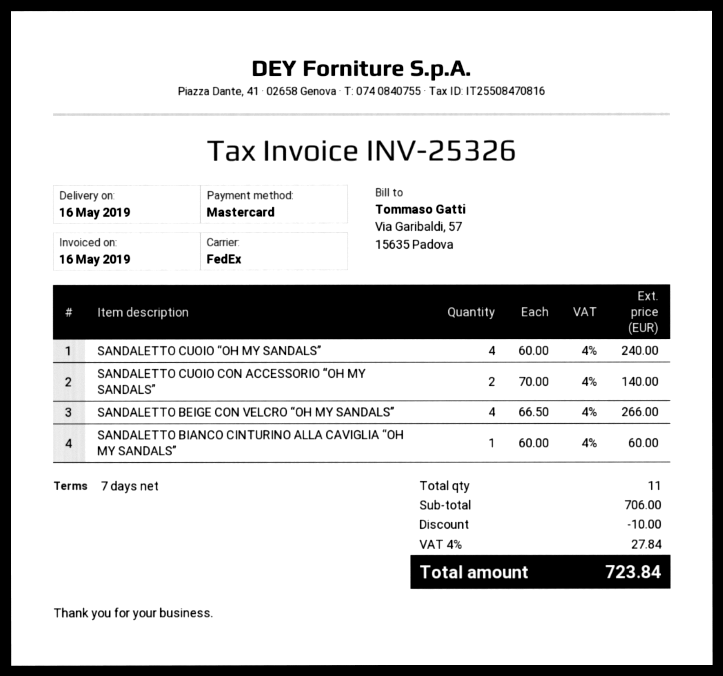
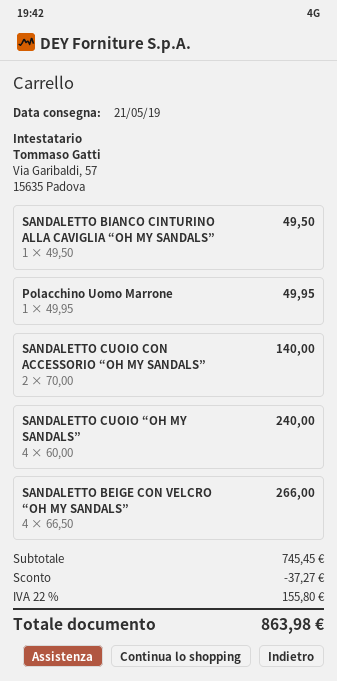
delivery date: 2019-05-16 -> 2019-05-21
SANDALETTO BIANCO CINTURINO ALLA CAVIGLIA “OH MY SANDALS”: 1 x 60.00 = 60.00 -> 1 x 49.50 = 49.50
Polacchino Uomo Marrone: none -> 1 x 49.95 = 49.95
subtotal: 706.00 -> 745.45
discount: 10.00 -> 37.27
tax: 4% = 27.84 -> 22% = 155.80
total: 723.84 -> 863.98

